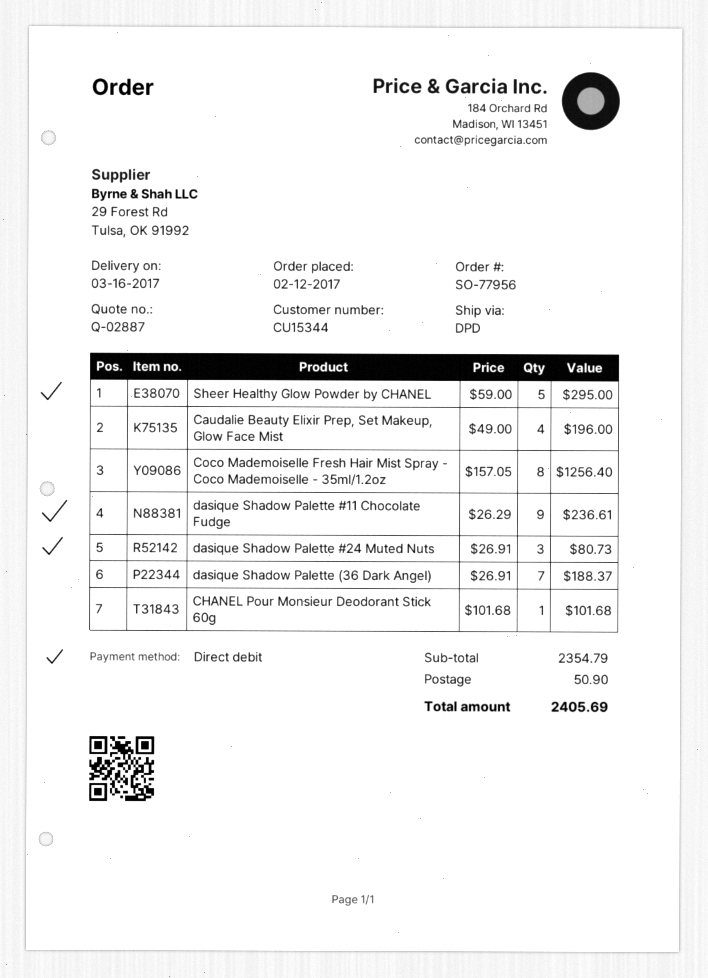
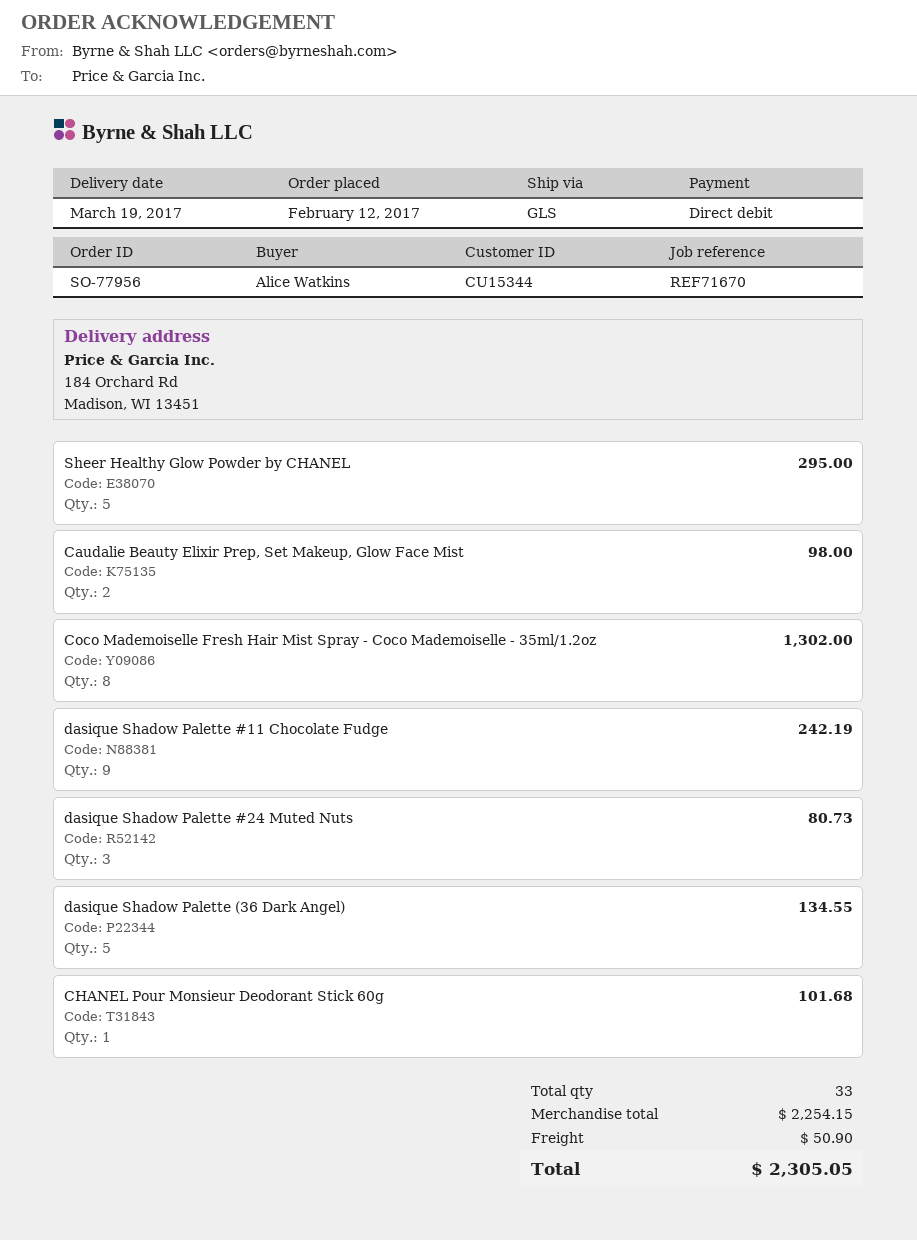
delivery date: 2017-03-16 -> 2017-03-19
shipping method: DPD -> GLS
Caudalie Beauty Elixir Prep, Set Makeup, Glow Face Mist: 4 for 196.00 -> 2 for 98.00
Coco Mademoiselle Fresh Hair Mist Spray - Coco Mademoiselle - 35ml/1.2oz: 8 for 1256.40 -> 8 for 1302.00
dasique Shadow Palette #11 Chocolate Fudge: 9 for 236.61 -> 9 for 242.19
dasique Shadow Palette (36 Dark Angel): 7 for 188.37 -> 5 for 134.55
subtotal: 2354.79 -> 2254.15
total: 2405.69 -> 2305.05

